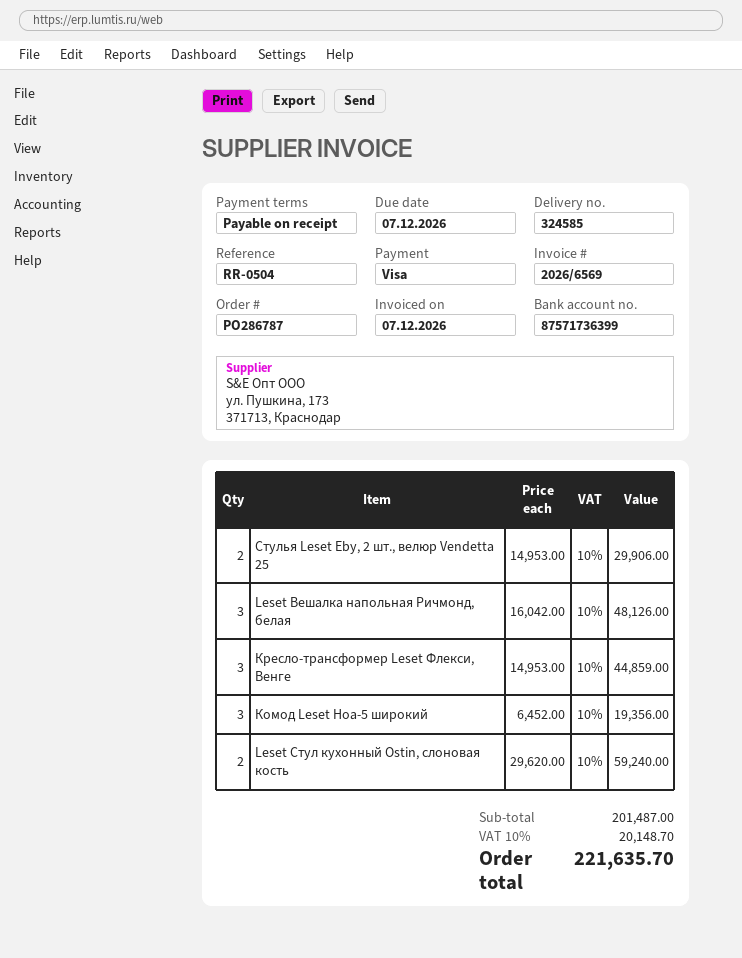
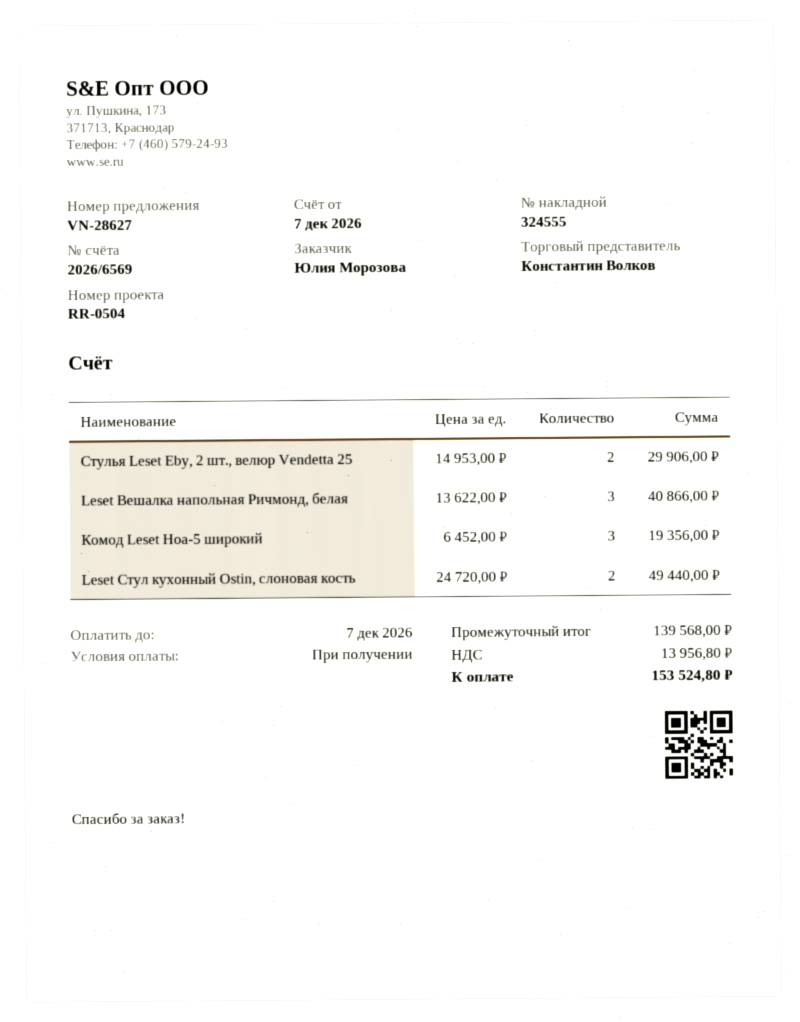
delivery note number: 324585 -> 324555
Leset Вешалка напольная Ричмонд, белая: 3 x 16042.00 = 48126.00 -> 3 x 13622.00 = 40866.00
Кресло-трансформер Leset Флекси, Венге: 3 x 14953.00 = 44859.00 -> none
Leset Стул кухонный Ostin, слоновая кость: 2 x 29620.00 = 59240.00 -> 2 x 24720.00 = 49440.00
subtotal: 201487.00 -> 139568.00
tax: 20148.70 -> 13956.80
total: 221635.70 -> 153524.80

